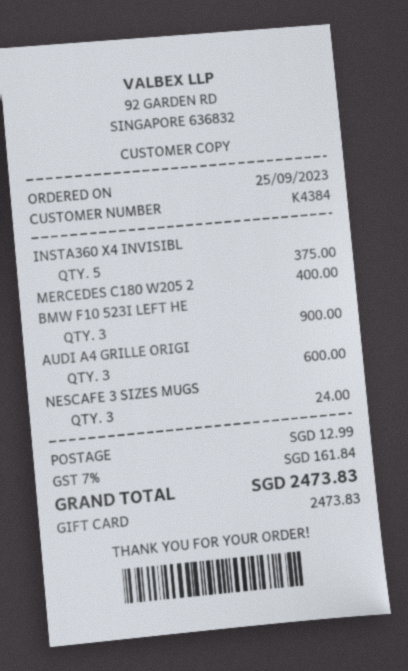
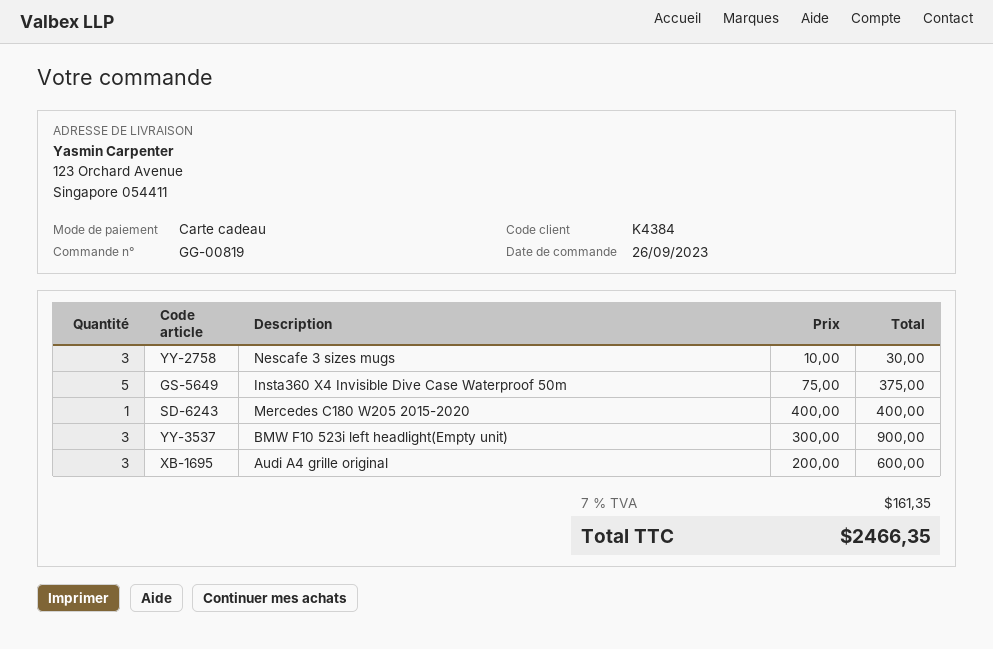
order date: 2023-09-25 -> 2023-09-26
NESCAFE 3 SIZES MUGS: 3 for 24.00 -> 3 for 30.00
shipping: 12.99 -> none
tax: 7% = 161.84 -> 7% = 161.35
total: 2473.83 -> 2466.35

